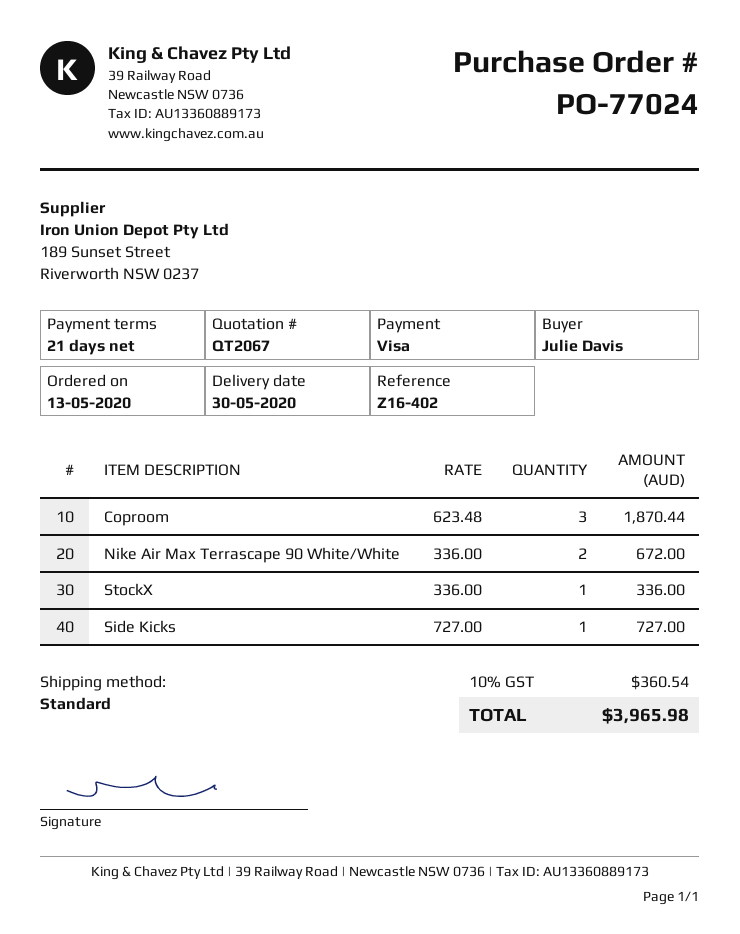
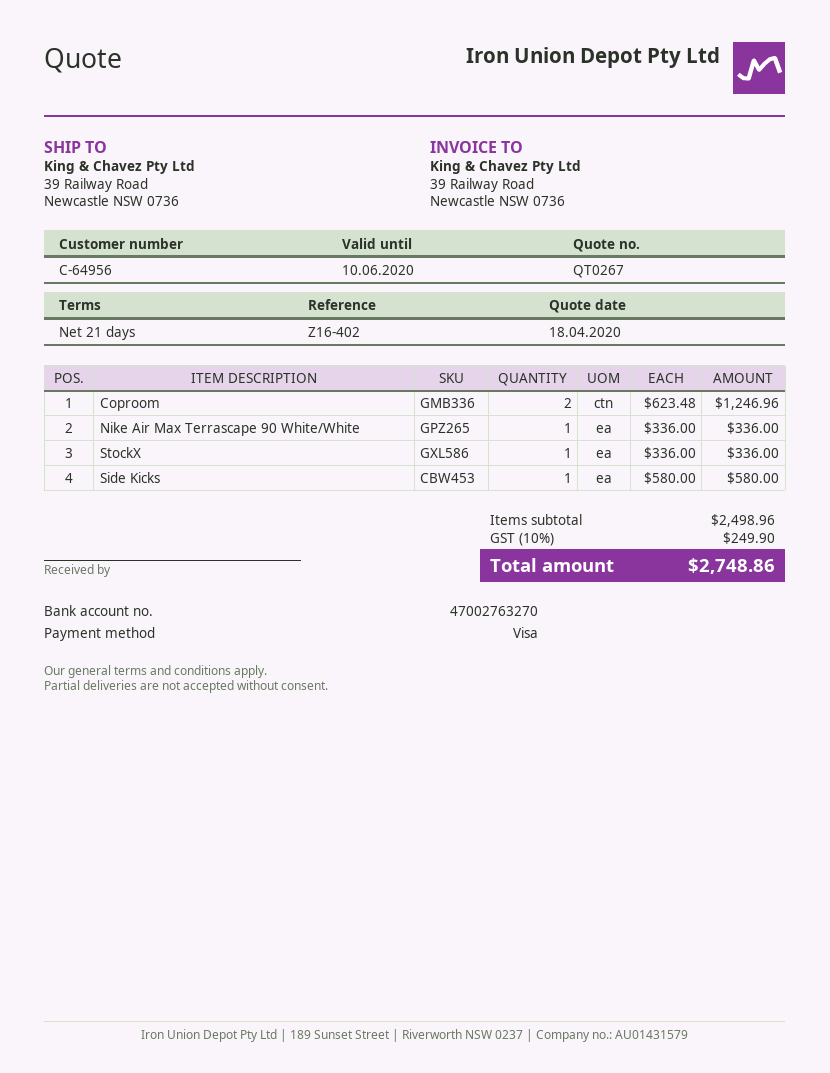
quote number: QT2067 -> QT0267
Coproom: 3 x 623.48 = 1870.44 -> 2 x 623.48 = 1246.96
Nike Air Max Terrascape 90 White/White: 2 x 336.00 = 672.00 -> 1 x 336.00 = 336.00
Side Kicks: 1 x 727.00 = 727.00 -> 1 x 580.00 = 580.00
tax: 10% = 360.54 -> 10% = 249.90
total: 3965.98 -> 2748.86

